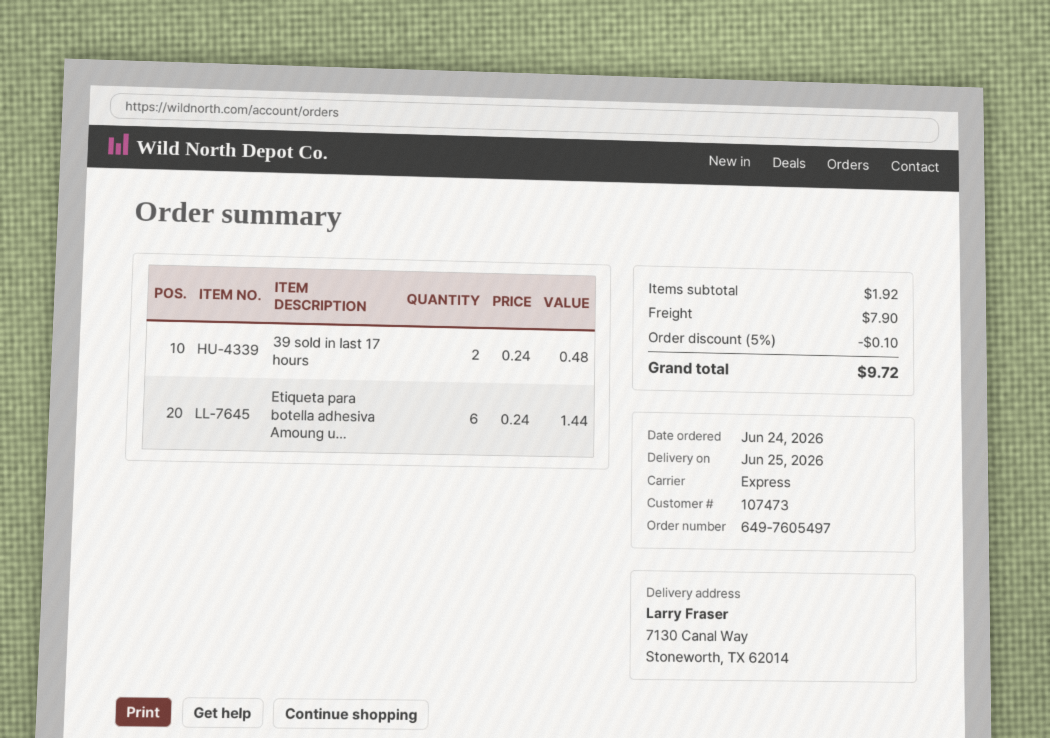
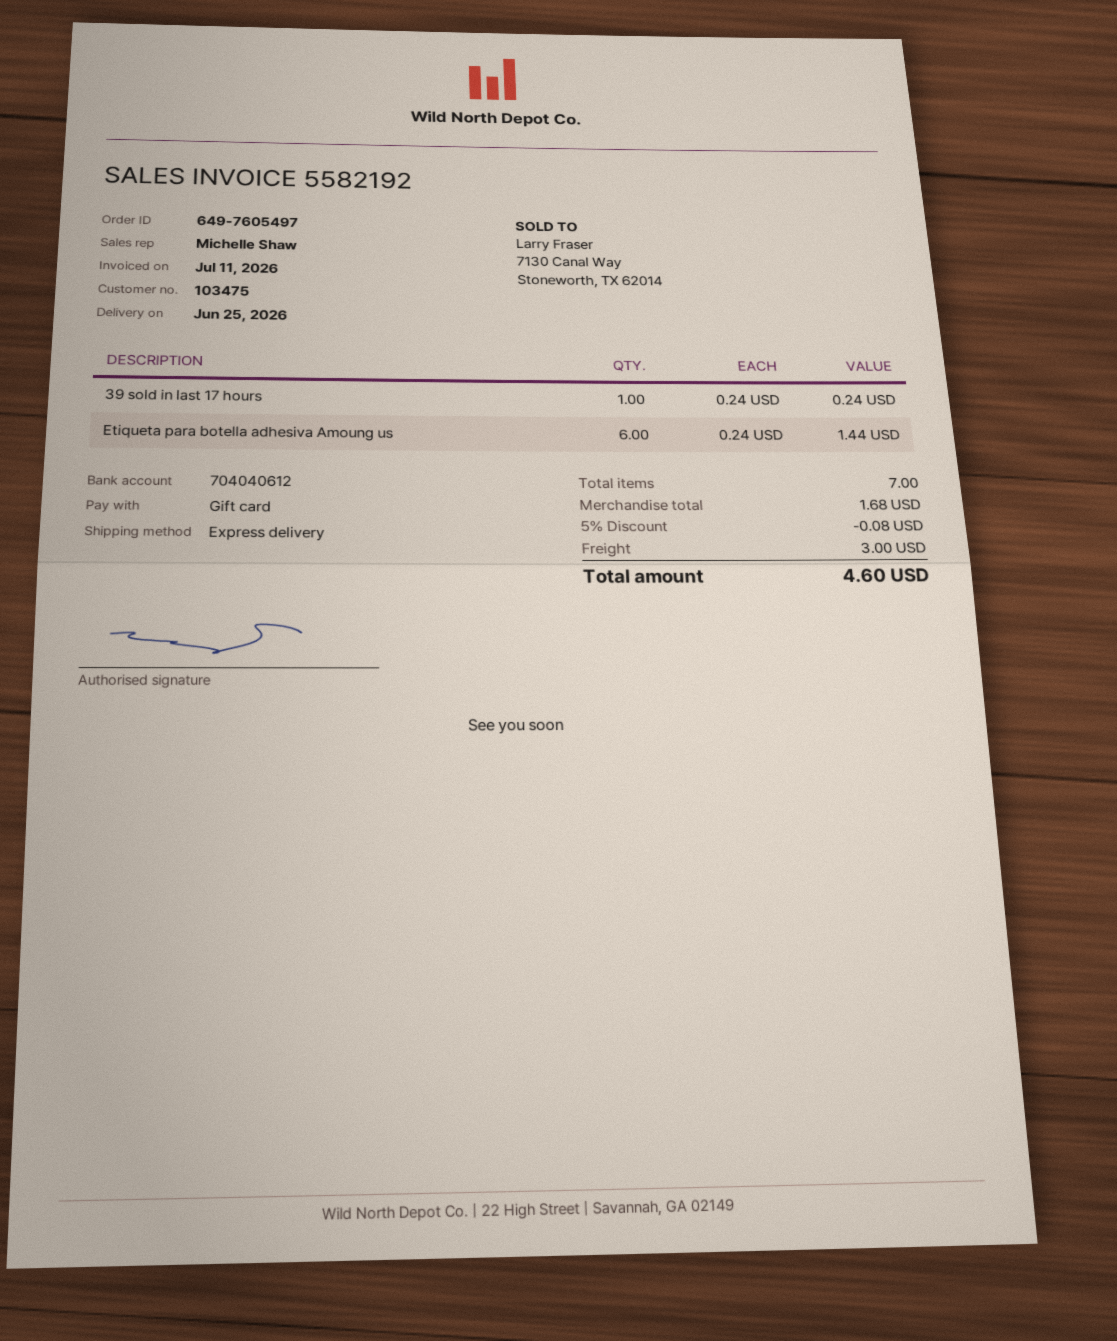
customer number: 107473 -> 103475
39 sold in last 17 hours: 2 x 0.24 = 0.48 -> 1 x 0.24 = 0.24
subtotal: 1.92 -> 1.68
discount: 5% = 0.10 -> 5% = 0.08
shipping: 7.90 -> 3.00
total: 9.72 -> 4.60

